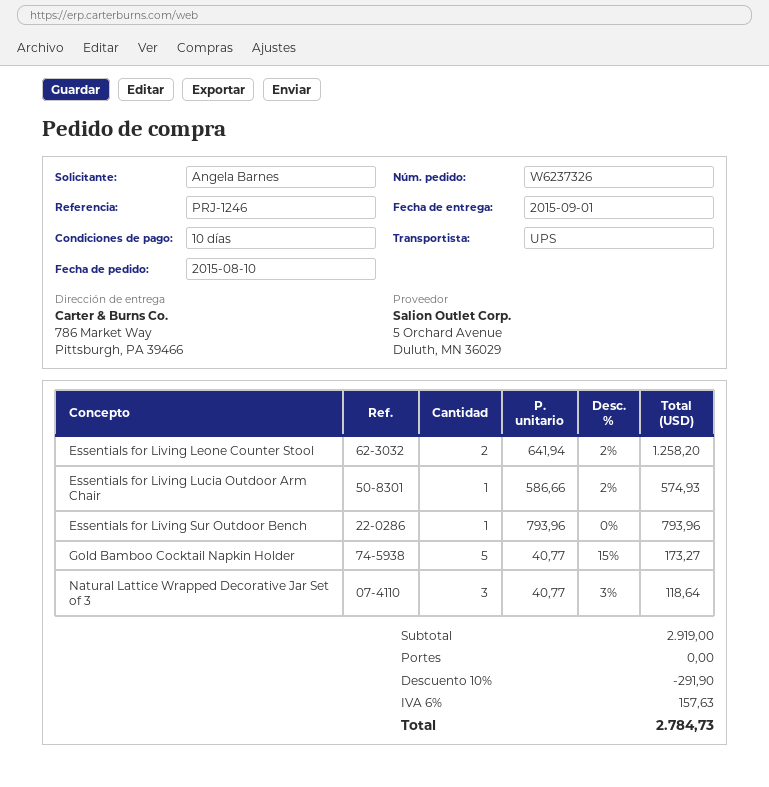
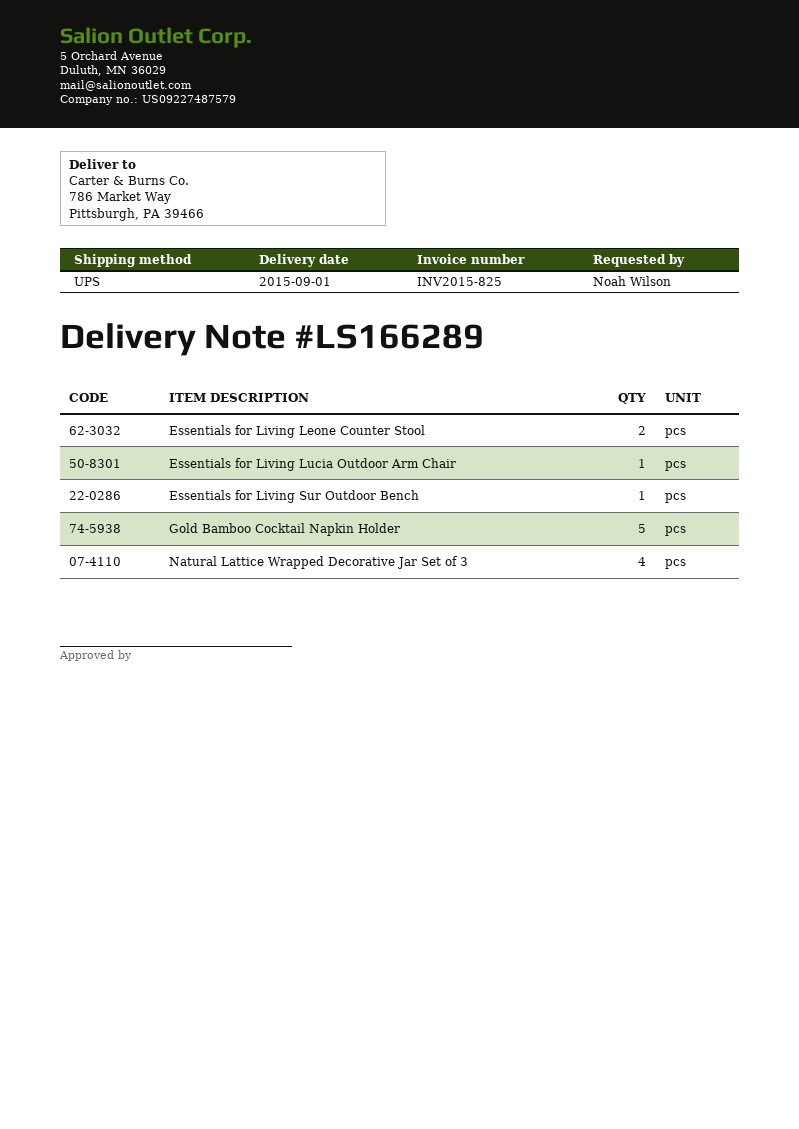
ordered by: Angela Barnes -> Noah Wilson
Natural Lattice Wrapped Decorative Jar Set of 3: 3 -> 4

